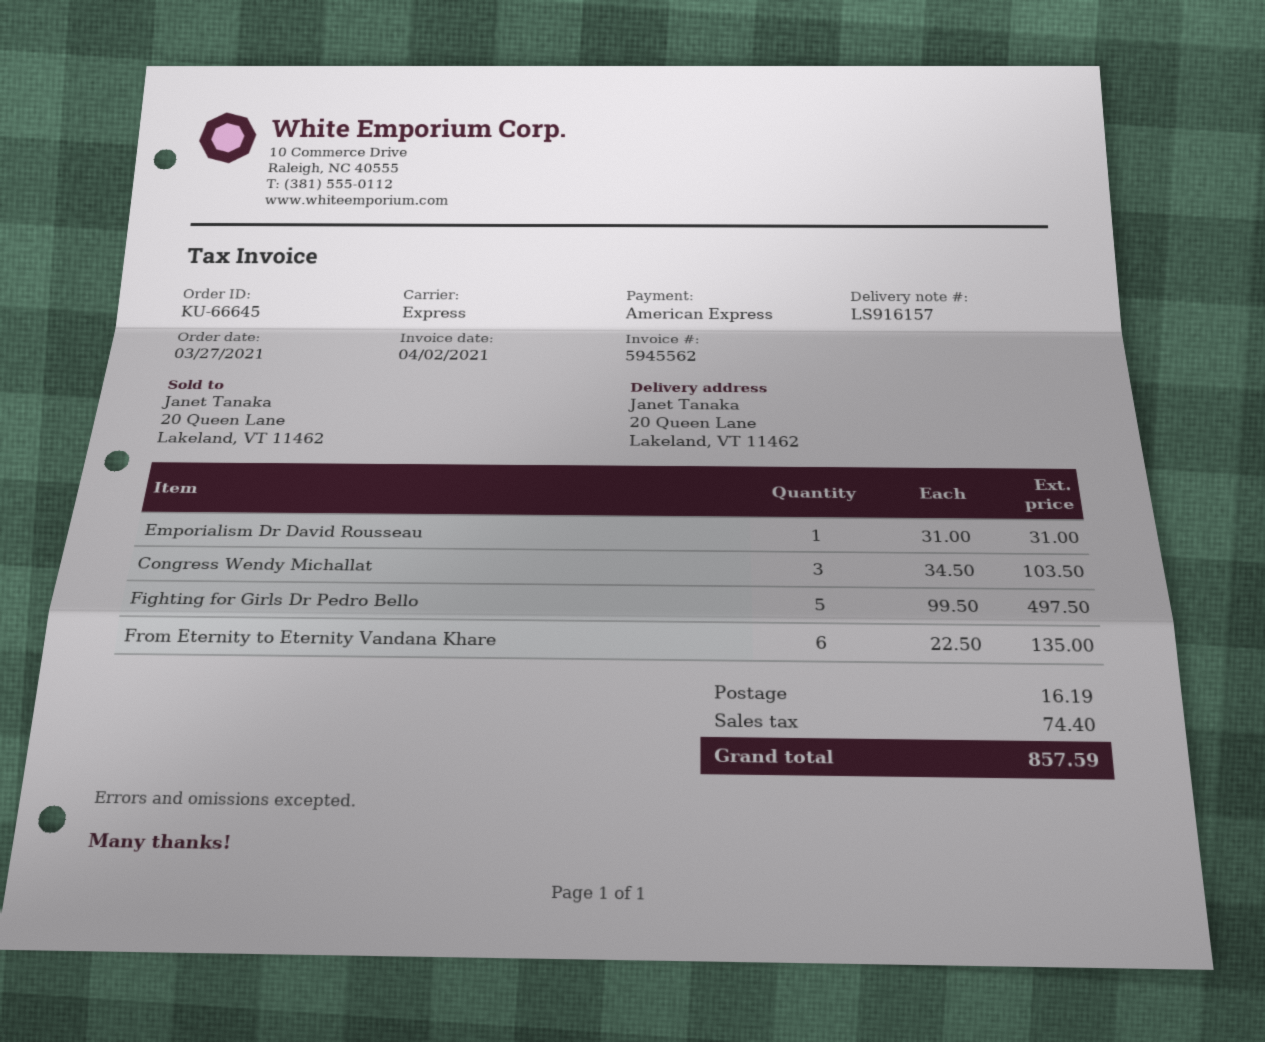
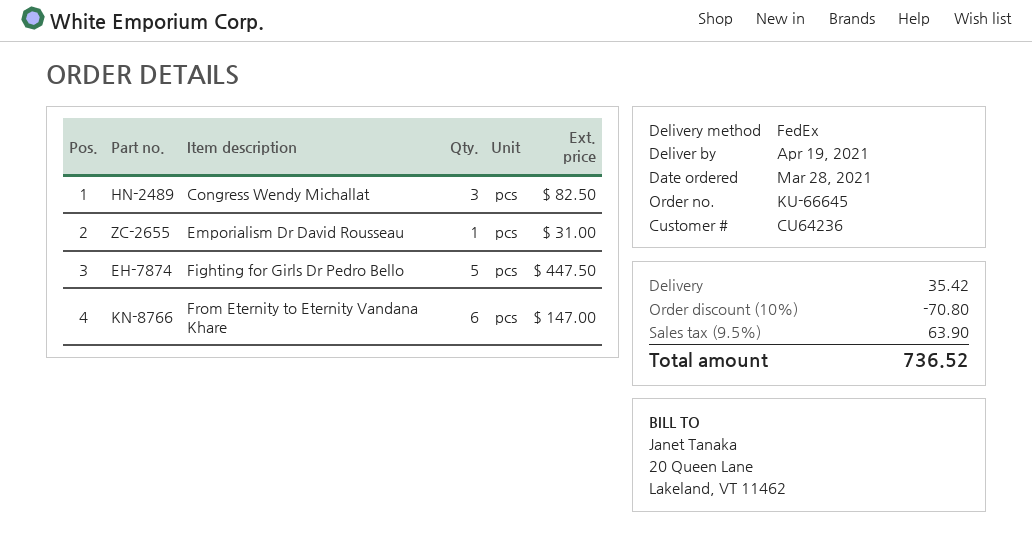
order date: 2021-03-27 -> 2021-03-28
shipping method: express -> FedEx
Congress Wendy Michallat: 3 for 103.50 -> 3 for 82.50
Fighting for Girls Dr Pedro Bello: 5 for 497.50 -> 5 for 447.50
From Eternity to Eternity Vandana Khare: 6 for 135.00 -> 6 for 147.00
discount: none -> 10% = 70.80
shipping: 16.19 -> 35.42
tax: 74.40 -> 63.90
total: 857.59 -> 736.52

